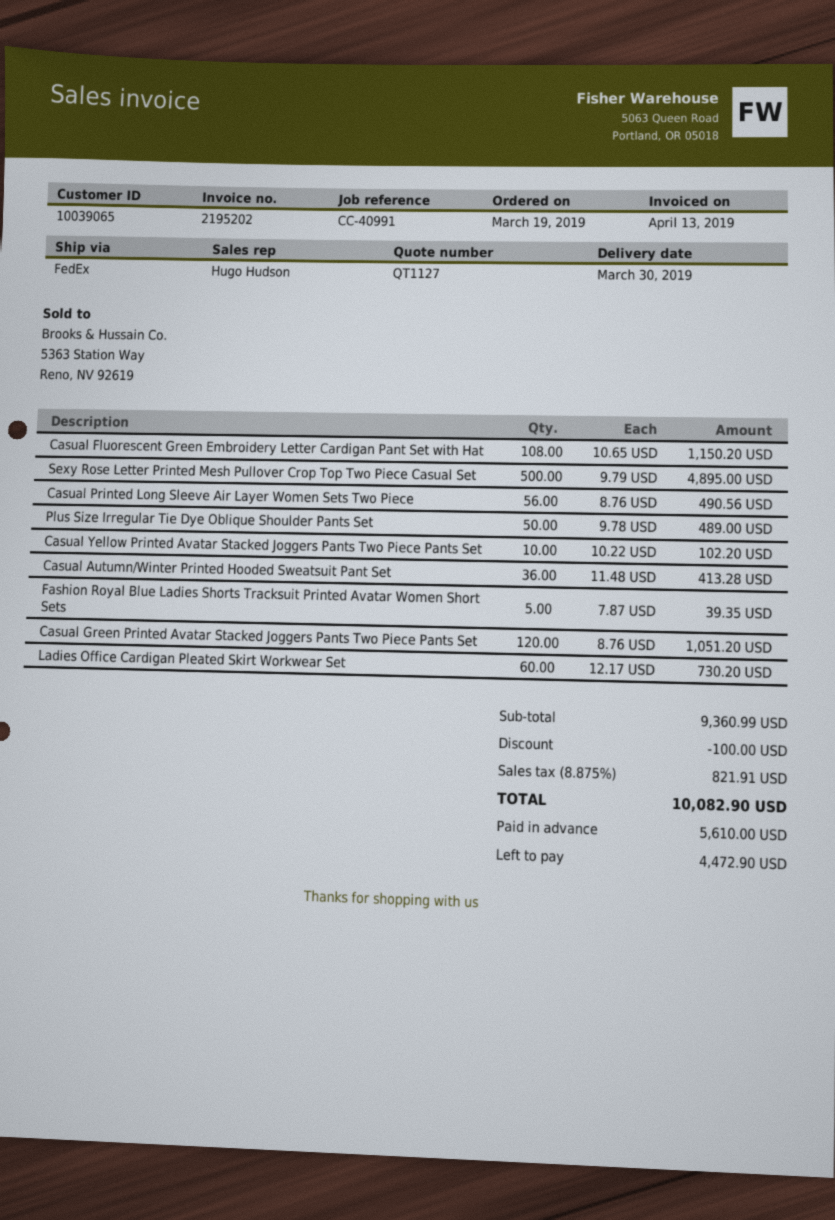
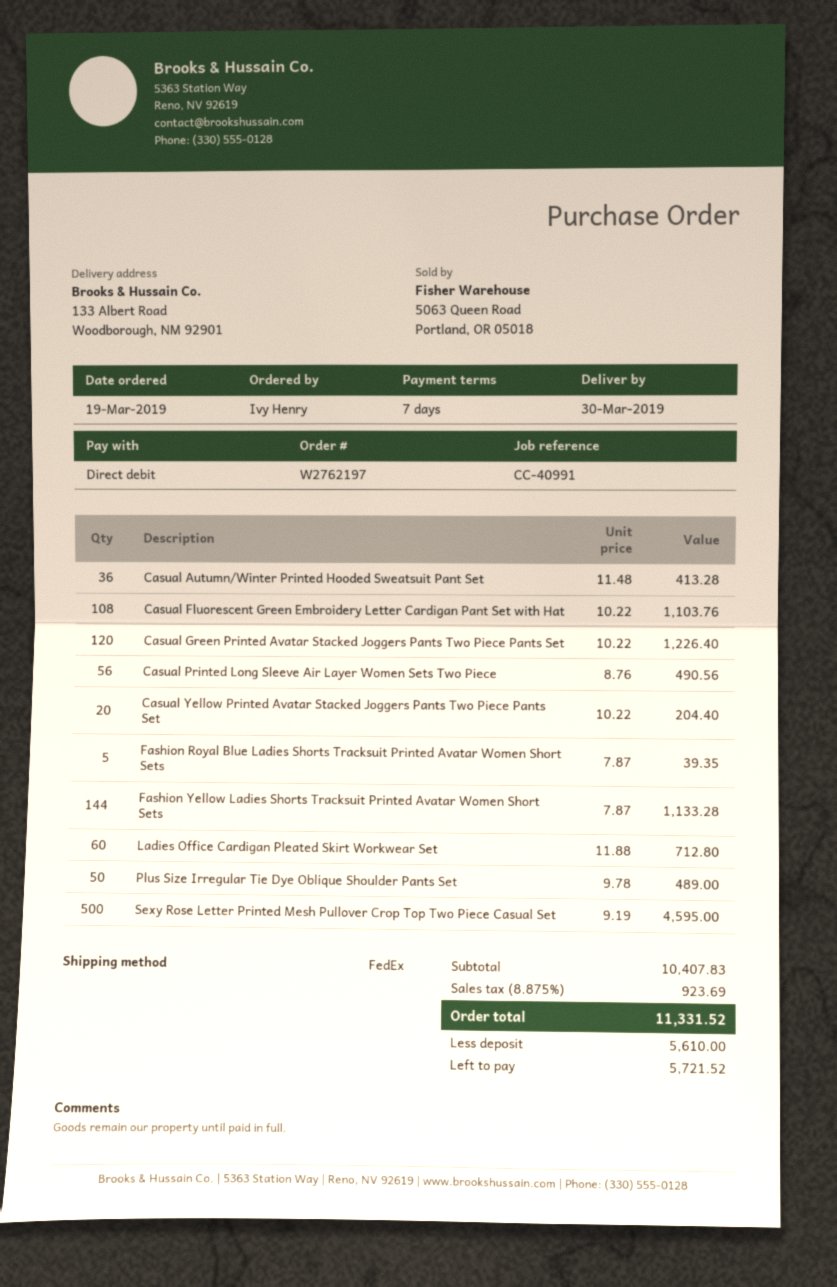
Casual Fluorescent Green Embroidery Letter Cardigan Pant Set with Hat: 108 x 10.65 = 1150.20 -> 108 x 10.22 = 1103.76
Sexy Rose Letter Printed Mesh Pullover Crop Top Two Piece Casual Set: 500 x 9.79 = 4895.00 -> 500 x 9.19 = 4595.00
Casual Yellow Printed Avatar Stacked Joggers Pants Two Piece Pants Set: 10 x 10.22 = 102.20 -> 20 x 10.22 = 204.40
Casual Green Printed Avatar Stacked Joggers Pants Two Piece Pants Set: 120 x 8.76 = 1051.20 -> 120 x 10.22 = 1226.40
Ladies Office Cardigan Pleated Skirt Workwear Set: 60 x 12.17 = 730.20 -> 60 x 11.88 = 712.80
Fashion Yellow Ladies Shorts Tracksuit Printed Avatar Women Short Sets: none -> 144 x 7.87 = 1133.28
subtotal: 9360.99 -> 10407.83
discount: 100.00 -> none
tax: 8.875% = 821.91 -> 8.875% = 923.69
total: 10082.90 -> 11331.52
balance: 4472.90 -> 5721.52

